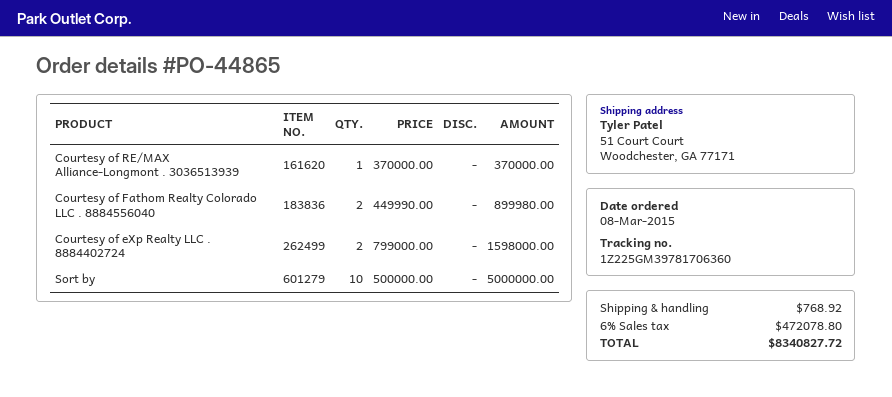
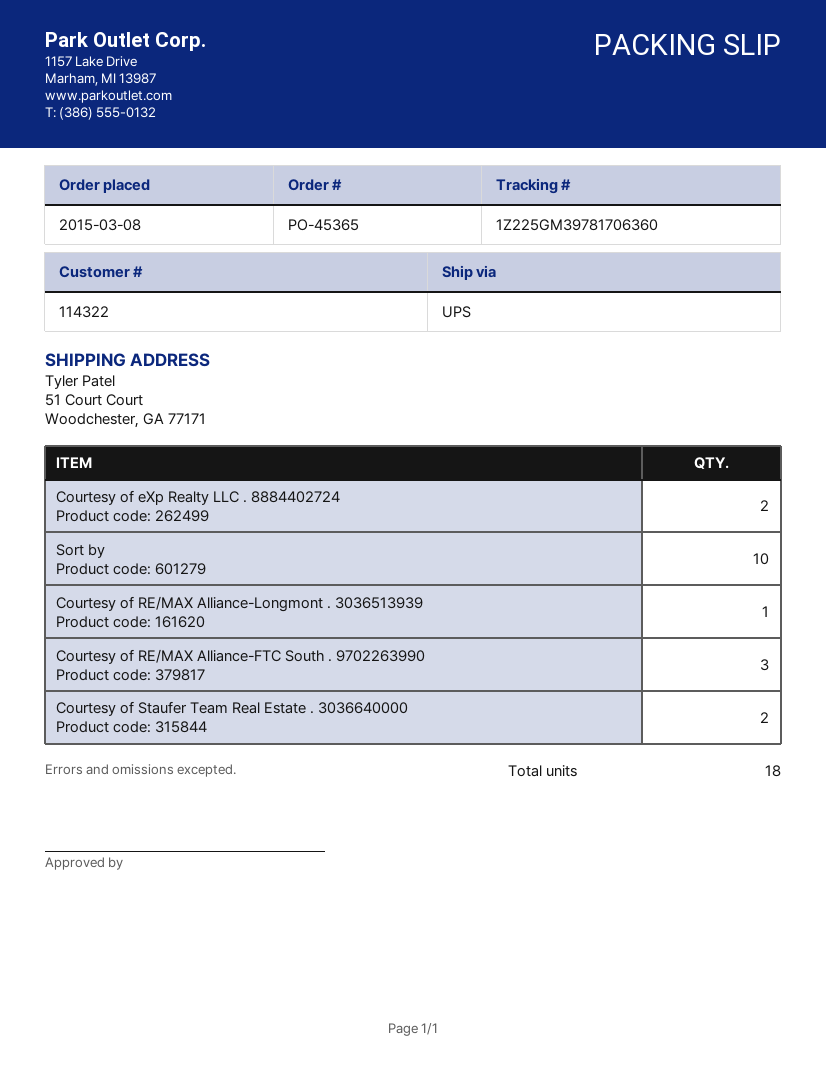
order number: PO-44865 -> PO-45365
Courtesy of Fathom Realty Colorado LLC . 8884556040: 2 -> none
Courtesy of RE/MAX Alliance-FTC South . 9702263990: none -> 3
Courtesy of Staufer Team Real Estate . 3036640000: none -> 2

